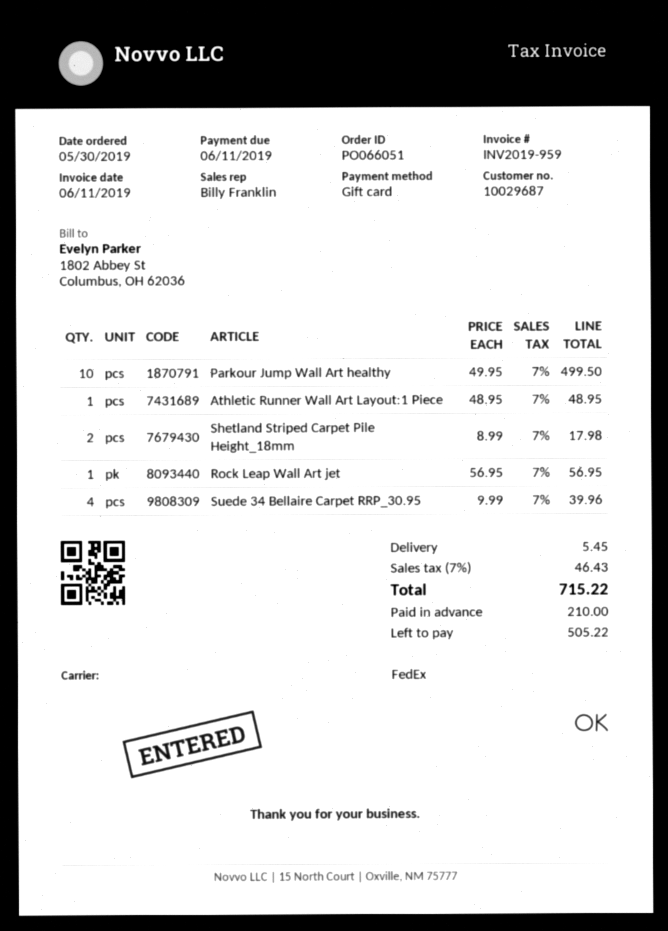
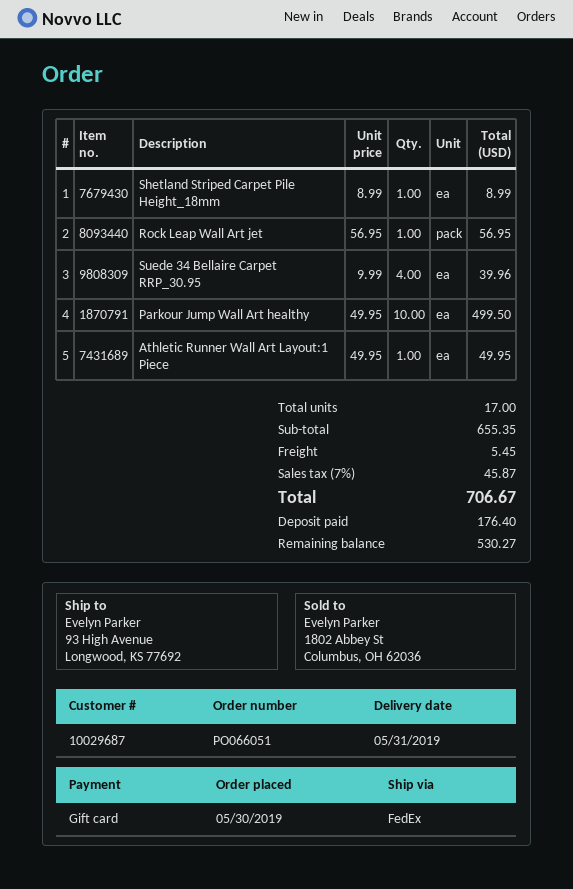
Athletic Runner Wall Art Layout:1 Piece: 1 x 48.95 = 48.95 -> 1 x 49.95 = 49.95
Shetland Striped Carpet Pile Height_18mm: 2 x 8.99 = 17.98 -> 1 x 8.99 = 8.99
tax: 7% = 46.43 -> 7% = 45.87
total: 715.22 -> 706.67
deposit: 210.00 -> 176.40
balance: 505.22 -> 530.27

